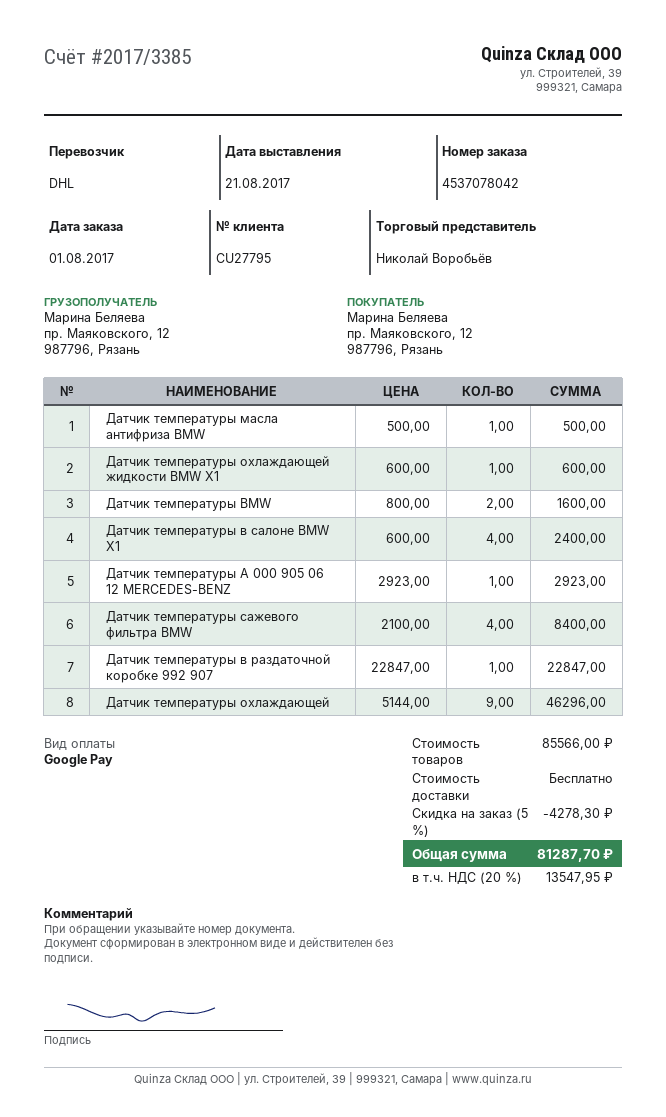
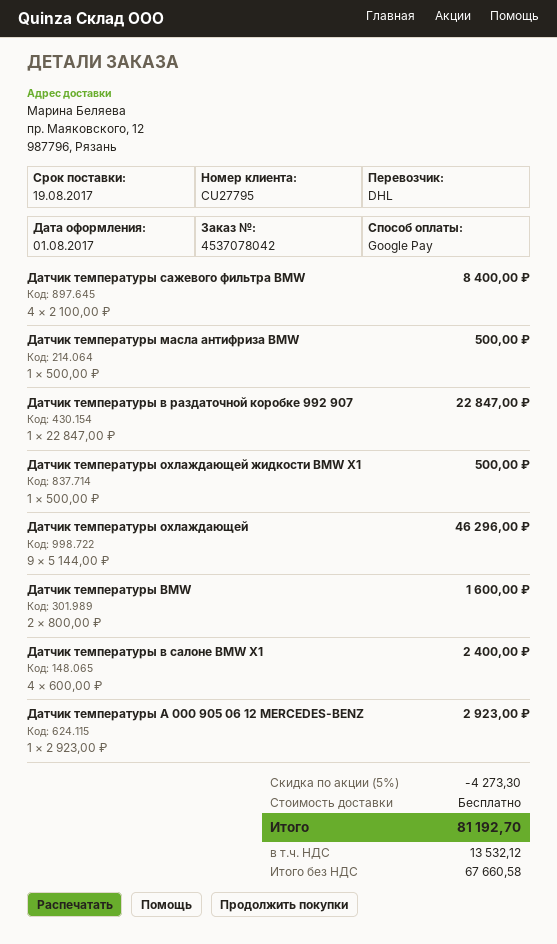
Датчик температуры охлаждающей жидкости BMW X1: 1 x 600.00 = 600.00 -> 1 x 500.00 = 500.00
discount: 5% = 4278.30 -> 5% = 4273.30
tax: 13547.95 -> 13532.12
total: 81287.70 -> 81192.70

